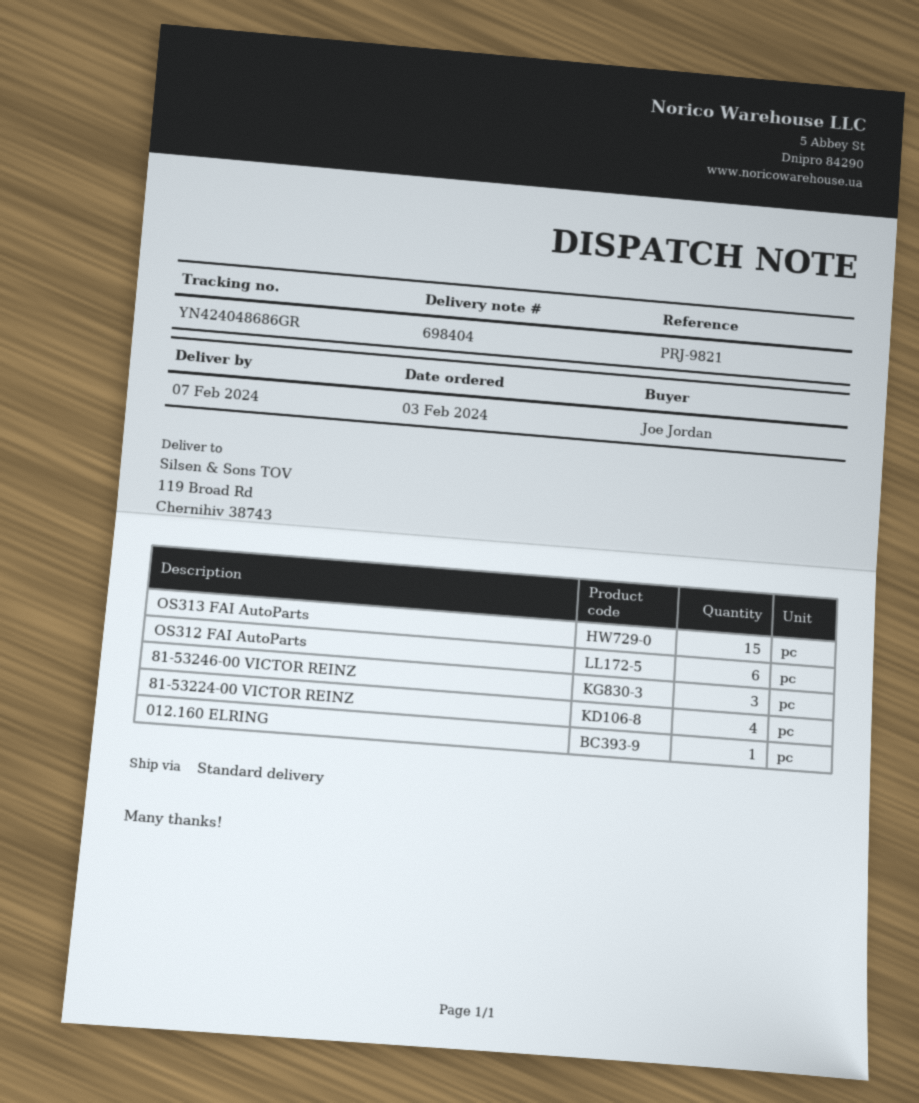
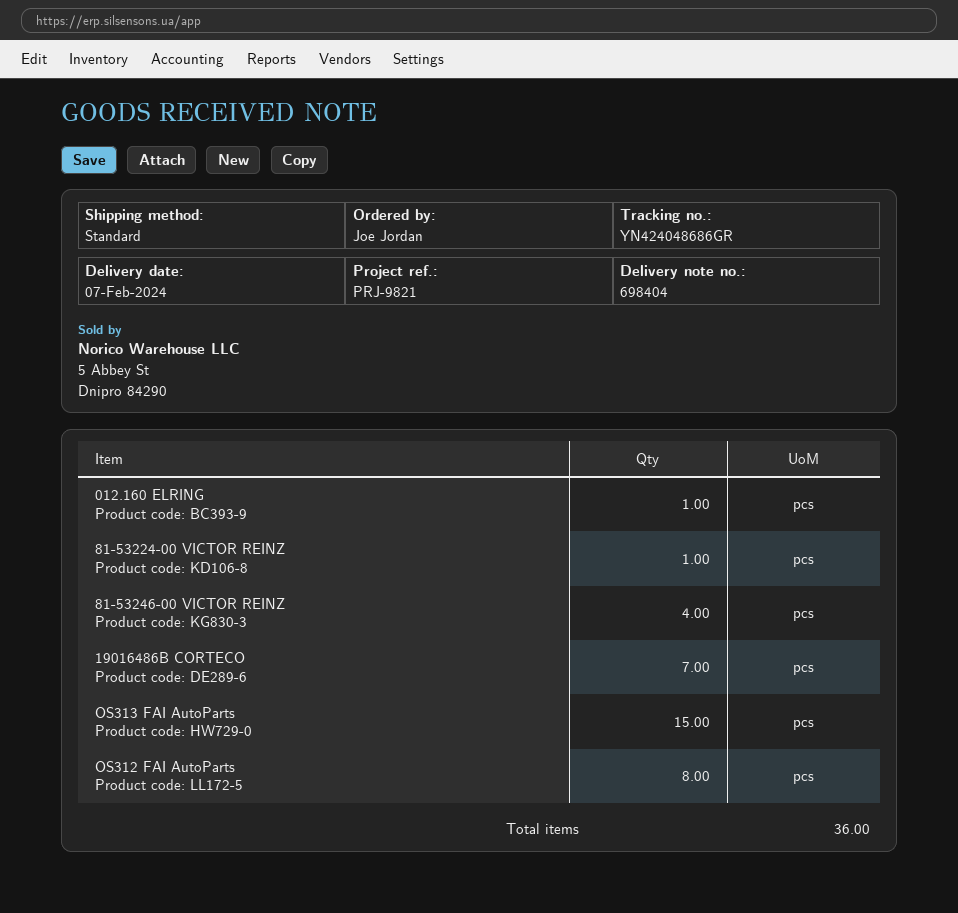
OS312 FAI AutoParts: 6 -> 8
81-53246-00 VICTOR REINZ: 3 -> 4
81-53224-00 VICTOR REINZ: 4 -> 1
19016486B CORTECO: none -> 7

